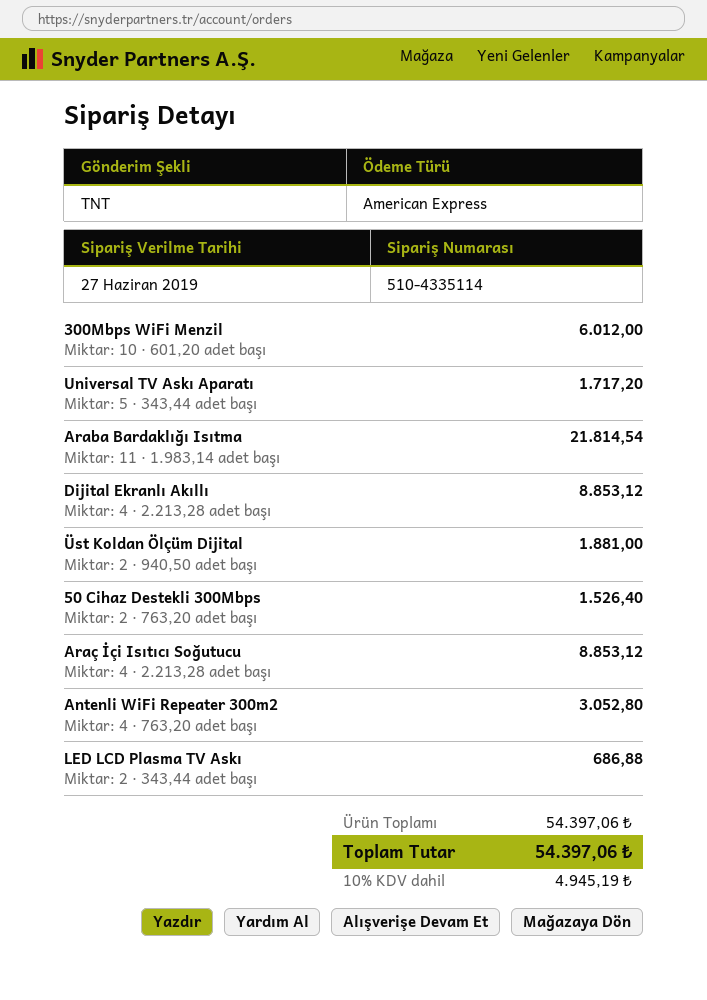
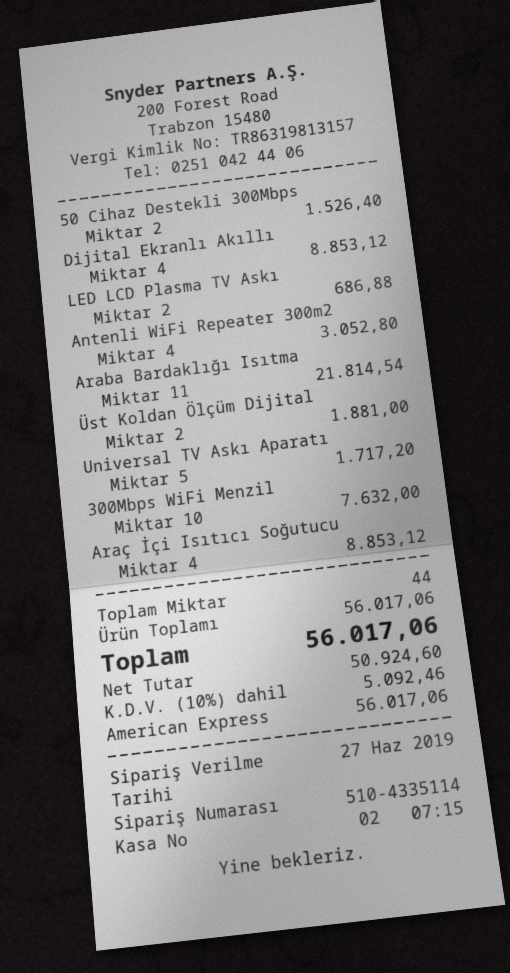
300Mbps WiFi Menzil: 10 for 6012.00 -> 10 for 7632.00
subtotal: 54397.06 -> 56017.06
tax: 10% = 4945.19 -> 10% = 5092.46
total: 54397.06 -> 56017.06

